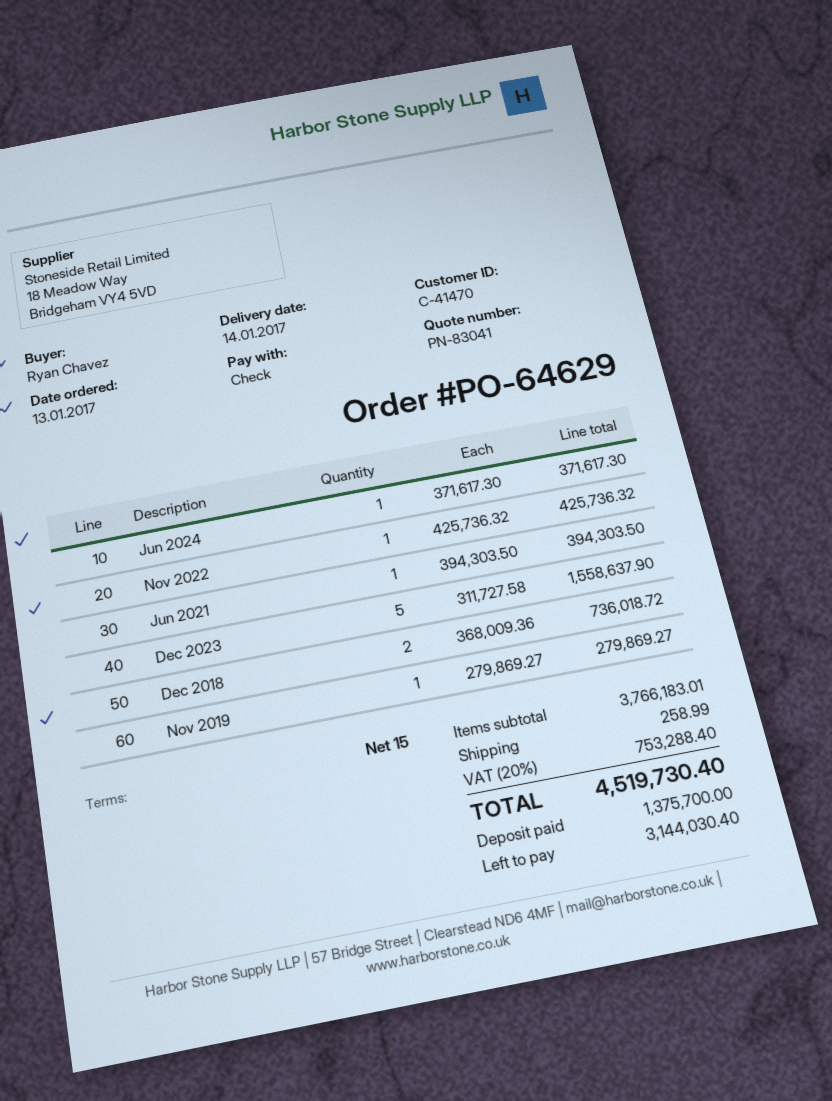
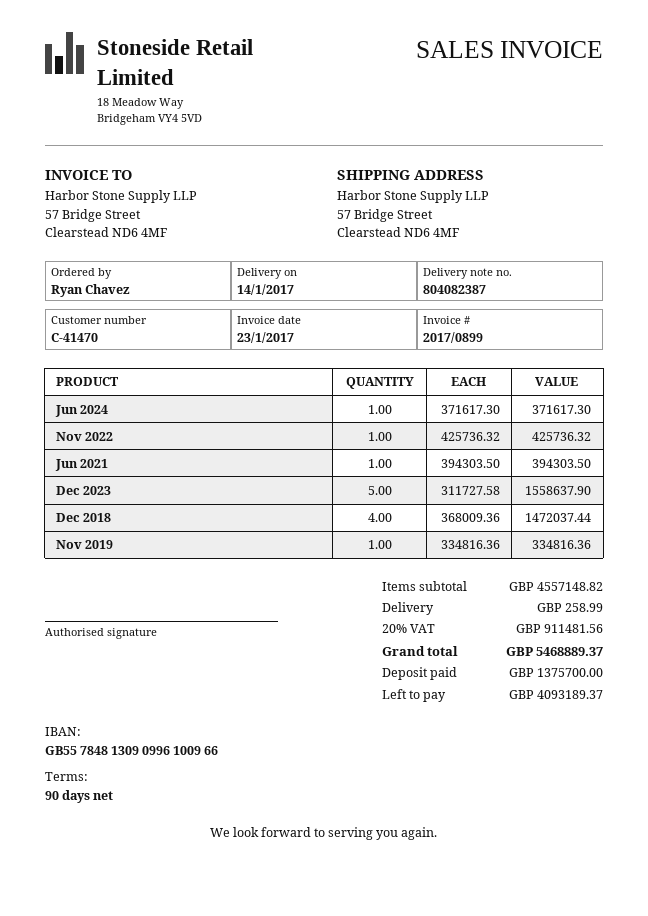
payment terms: 15 days -> 90 days
Dec 2018: 2 x 368009.36 = 736018.72 -> 4 x 368009.36 = 1472037.44
Nov 2019: 1 x 279869.27 = 279869.27 -> 1 x 334816.36 = 334816.36
subtotal: 3766183.01 -> 4557148.82
tax: 20% = 753288.40 -> 20% = 911481.56
total: 4519730.40 -> 5468889.37
balance: 3144030.40 -> 4093189.37

